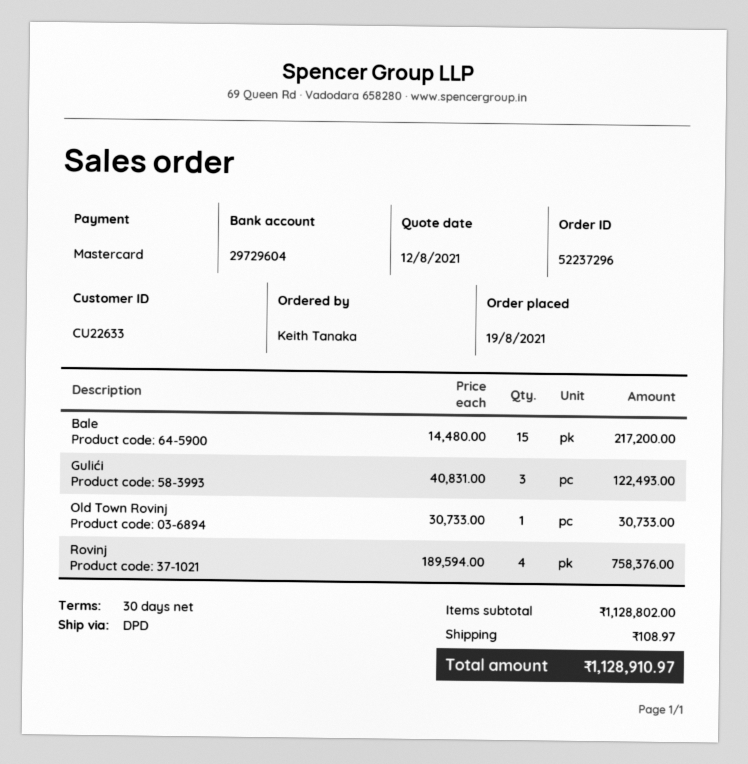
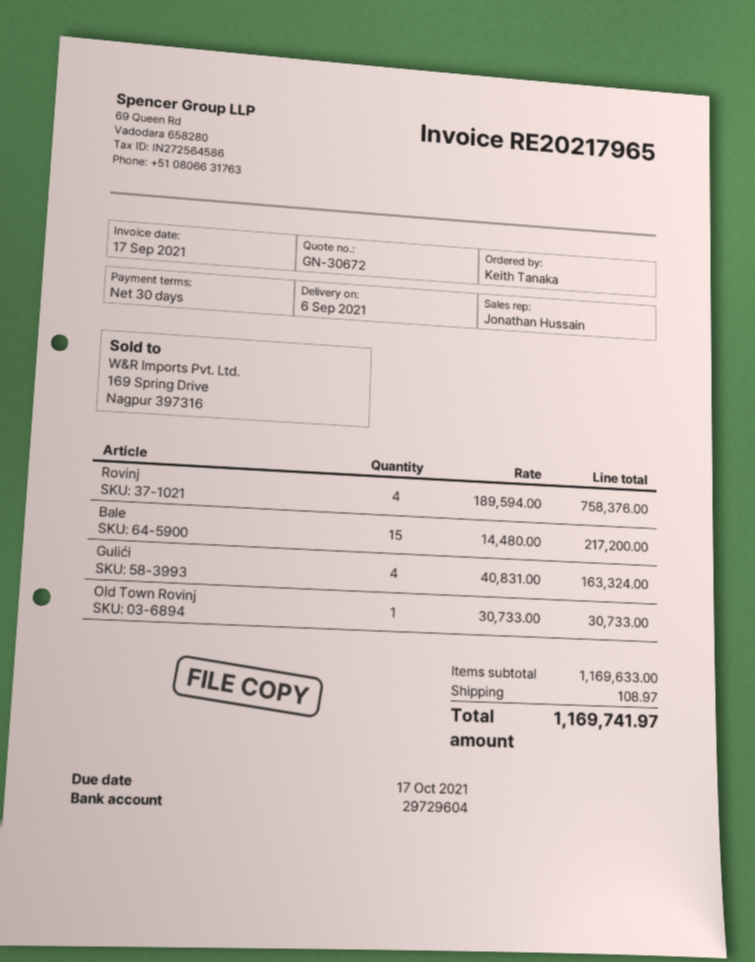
Gulići: 3 x 40831.00 = 122493.00 -> 4 x 40831.00 = 163324.00
subtotal: 1128802.00 -> 1169633.00
total: 1128910.97 -> 1169741.97

